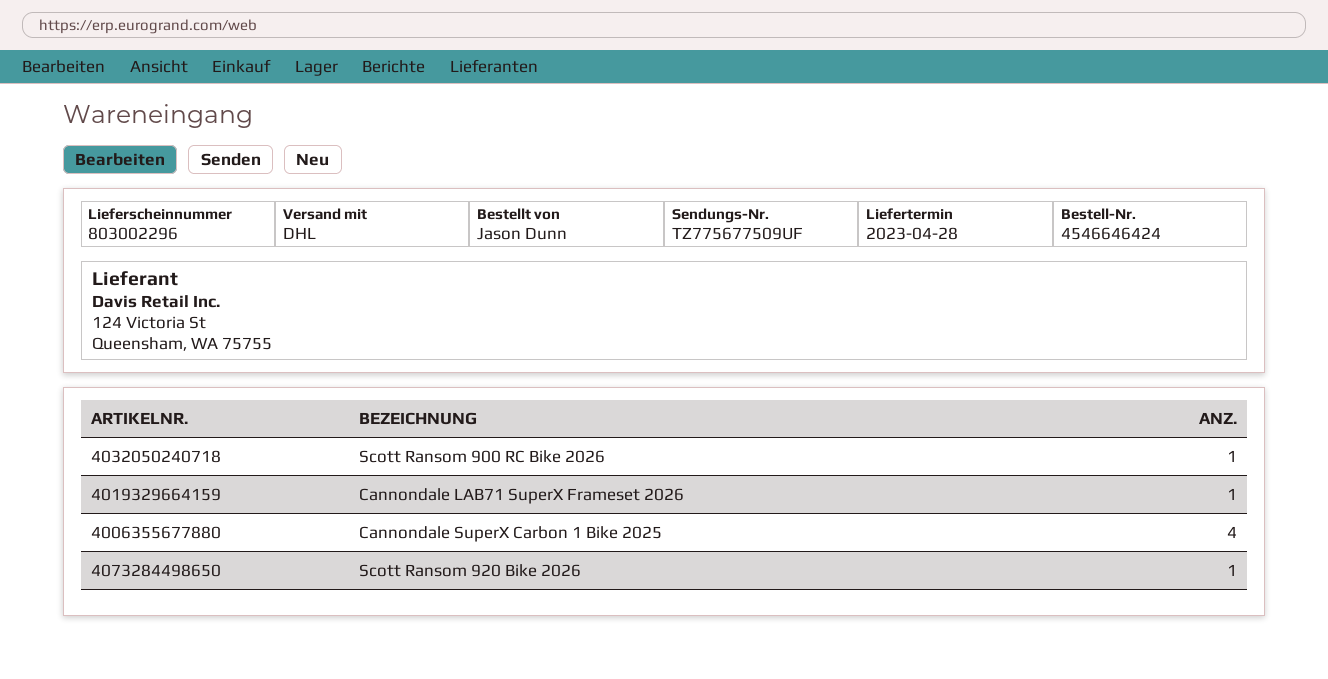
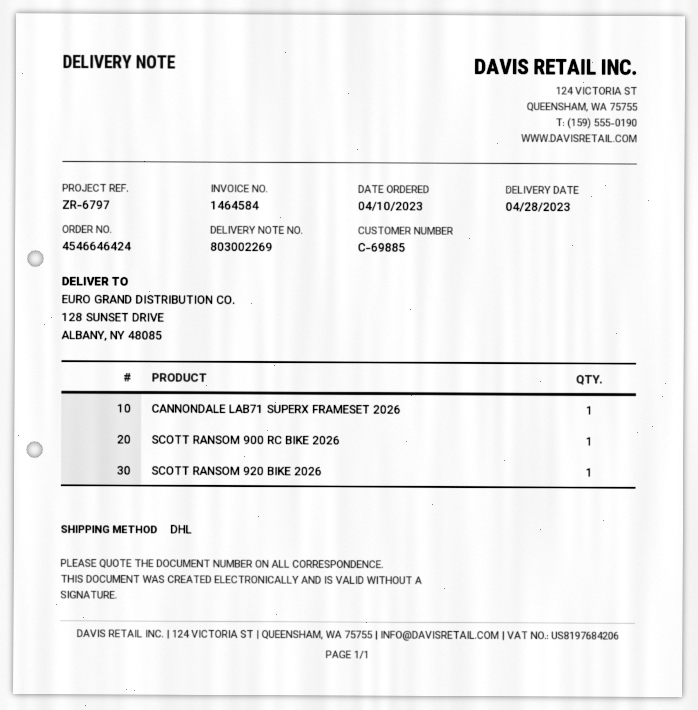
delivery note number: 803002296 -> 803002269
Cannondale SuperX Carbon 1 Bike 2025: 4 -> none

